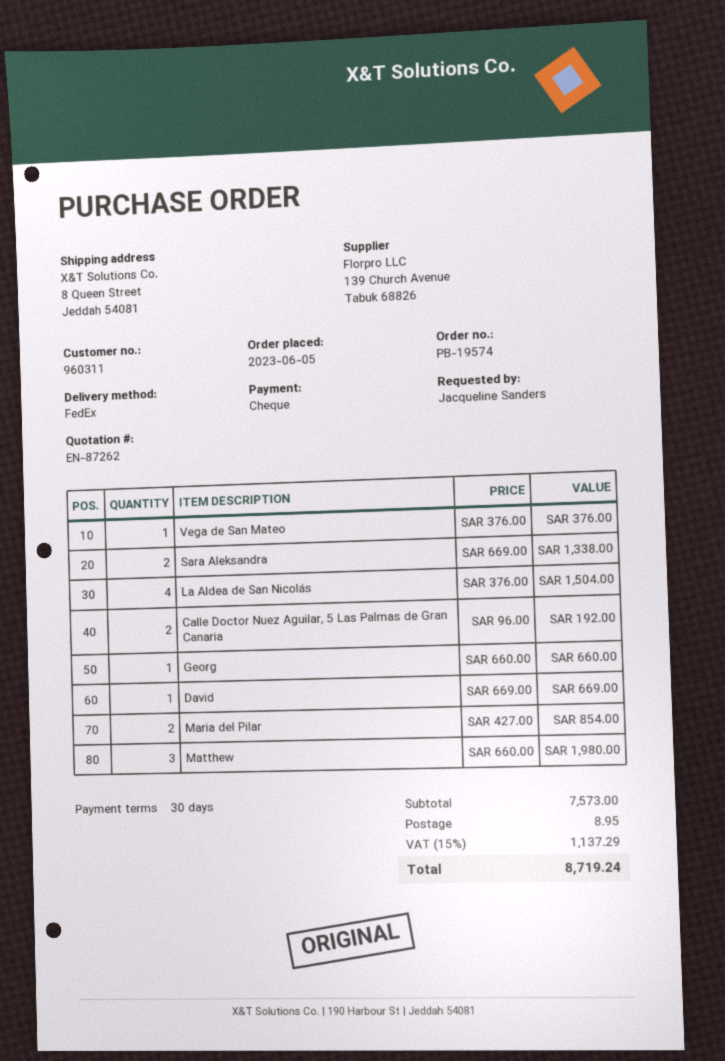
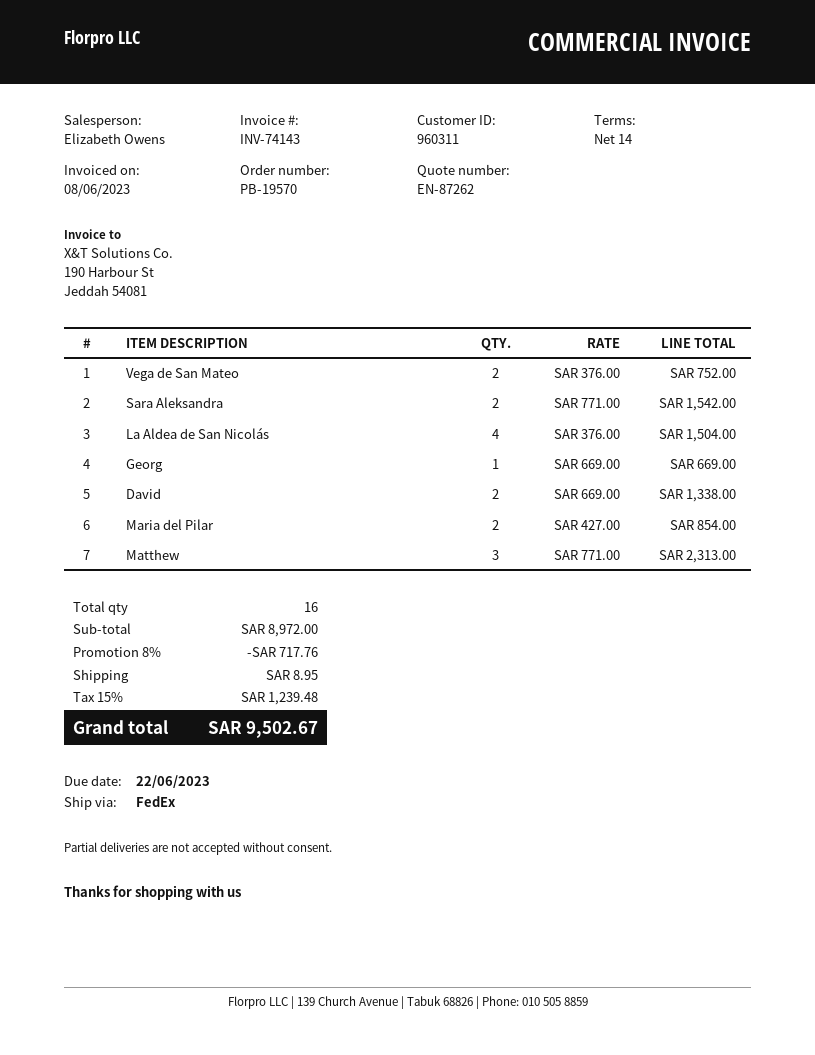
order number: PB-19574 -> PB-19570
payment terms: 30 days -> 14 days
Vega de San Mateo: 1 x 376.00 = 376.00 -> 2 x 376.00 = 752.00
Sara Aleksandra: 2 x 669.00 = 1338.00 -> 2 x 771.00 = 1542.00
Calle Doctor Nuez Aguilar, 5 Las Palmas de Gran Canaria: 2 x 96.00 = 192.00 -> none
Georg: 1 x 660.00 = 660.00 -> 1 x 669.00 = 669.00
David: 1 x 669.00 = 669.00 -> 2 x 669.00 = 1338.00
Matthew: 3 x 660.00 = 1980.00 -> 3 x 771.00 = 2313.00
subtotal: 7573.00 -> 8972.00
discount: none -> 8% = 717.76
tax: 15% = 1137.29 -> 15% = 1239.48
total: 8719.24 -> 9502.67

